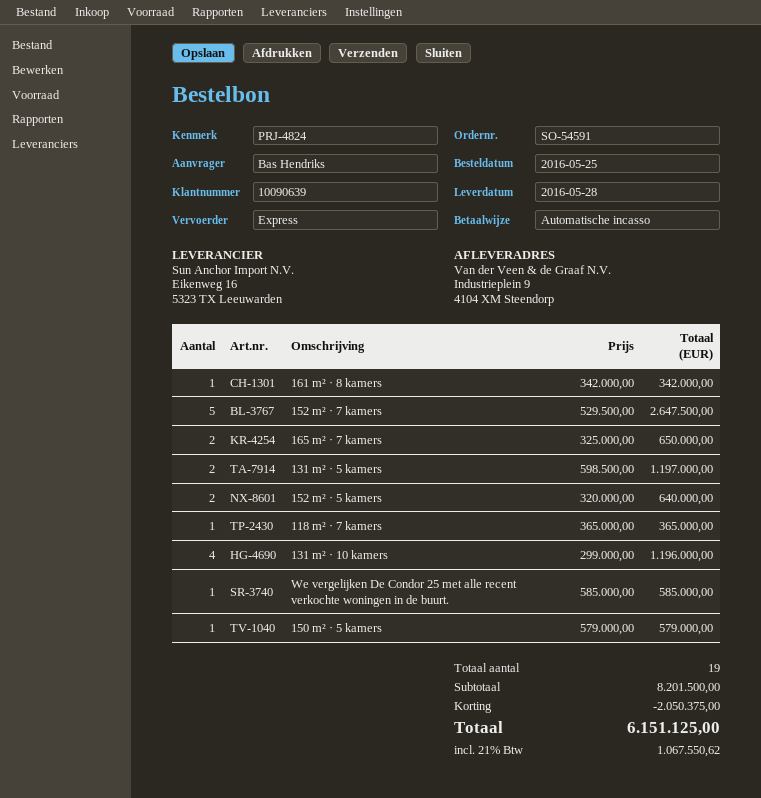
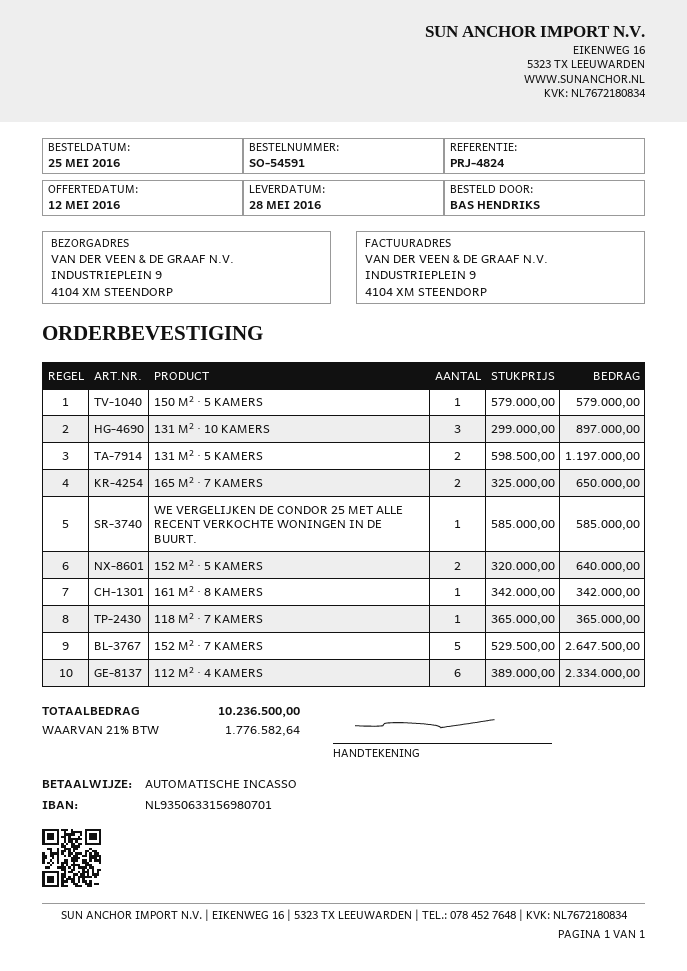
131 m² · 10 kamers: 4 x 299000.00 = 1196000.00 -> 3 x 299000.00 = 897000.00
112 M² · 4 KAMERS: none -> 6 x 389000.00 = 2334000.00
discount: 2050375.00 -> none
tax: 21% = 1067550.62 -> 21% = 1776582.64
total: 6151125.00 -> 10236500.00

